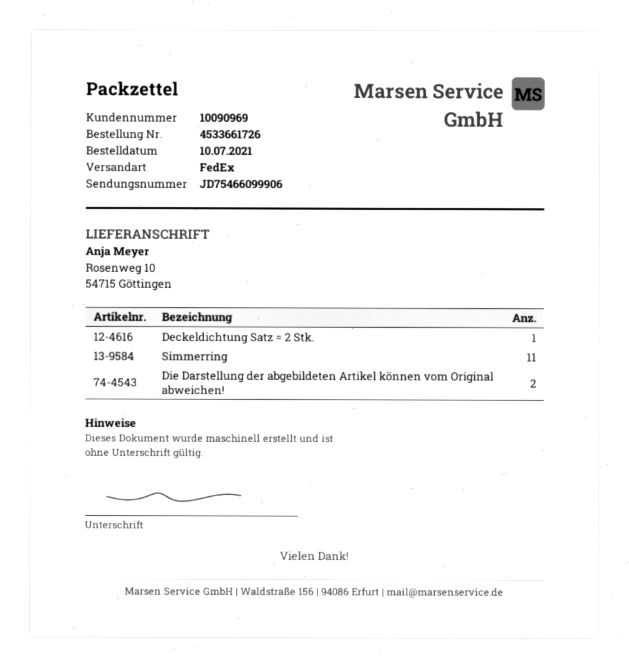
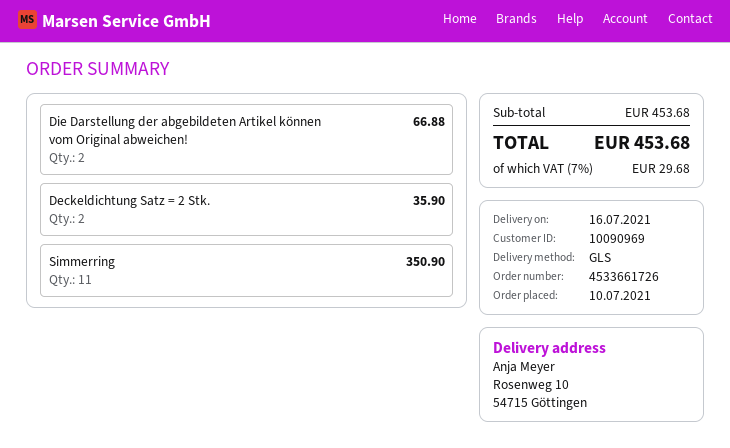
shipping method: FedEx -> GLS
Deckeldichtung Satz = 2 Stk.: 1 -> 2

